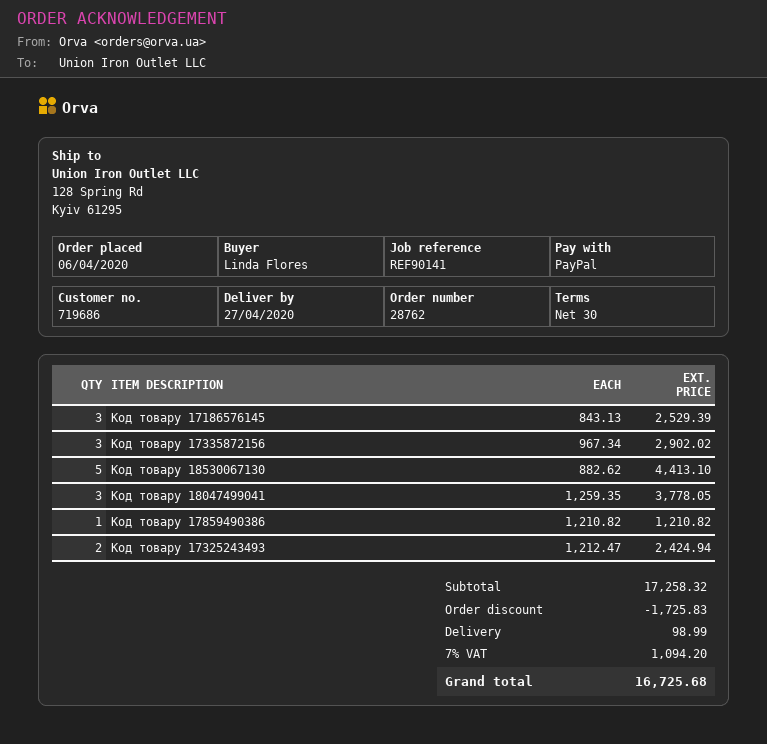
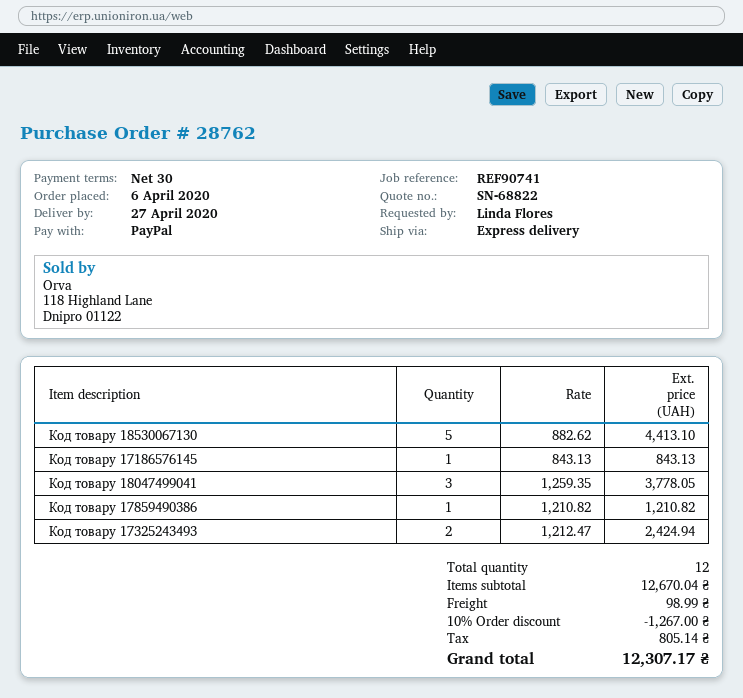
reference: REF90141 -> REF90741
Код товару 17186576145: 3 x 843.13 = 2529.39 -> 1 x 843.13 = 843.13
Код товару 17335872156: 3 x 967.34 = 2902.02 -> none
subtotal: 17258.32 -> 12670.04
discount: 1725.83 -> 1267.00
tax: 1094.20 -> 805.14
total: 16725.68 -> 12307.17

